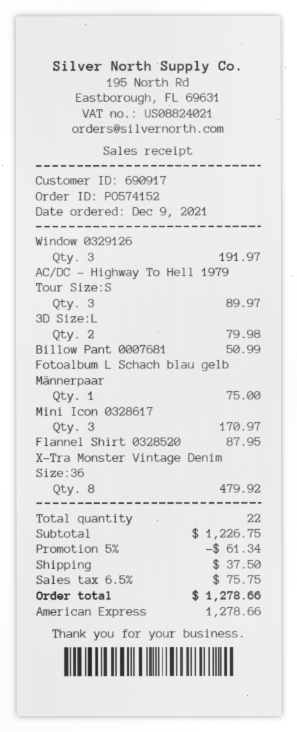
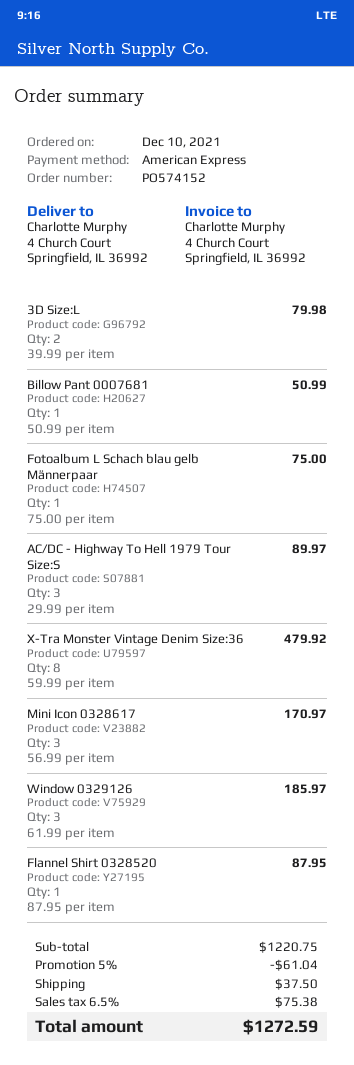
order date: 2021-12-09 -> 2021-12-10
Window 0329126: 3 for 191.97 -> 3 for 185.97
subtotal: 1226.75 -> 1220.75
discount: 5% = 61.34 -> 5% = 61.04
tax: 6.5% = 75.75 -> 6.5% = 75.38
total: 1278.66 -> 1272.59

